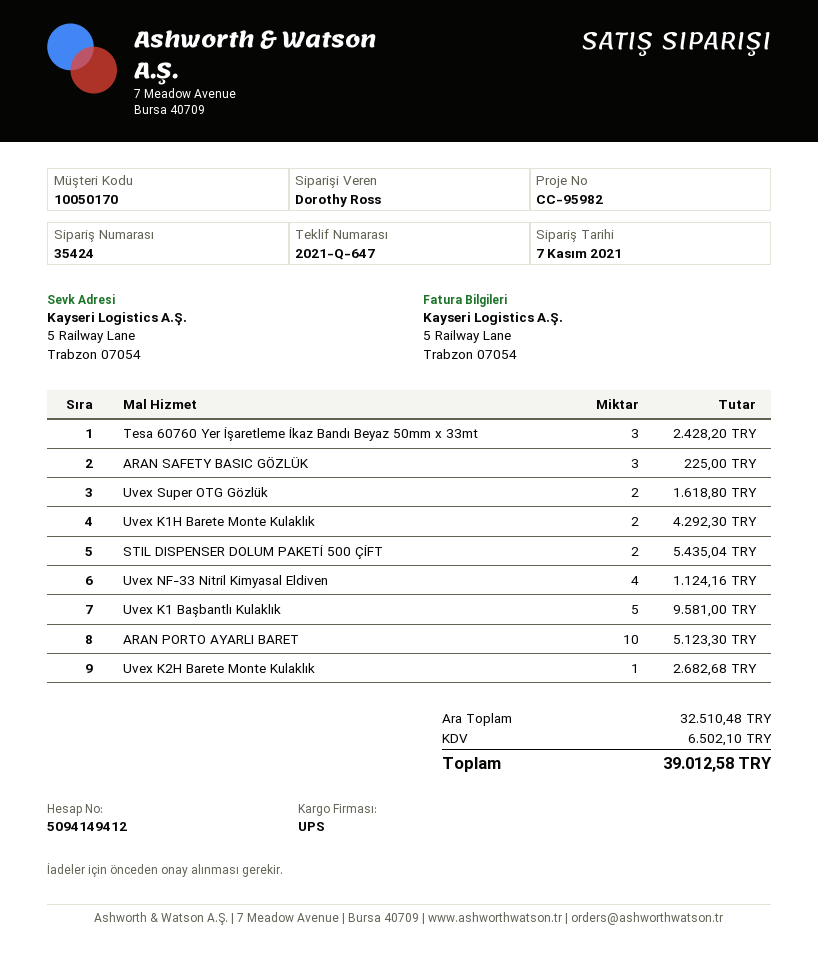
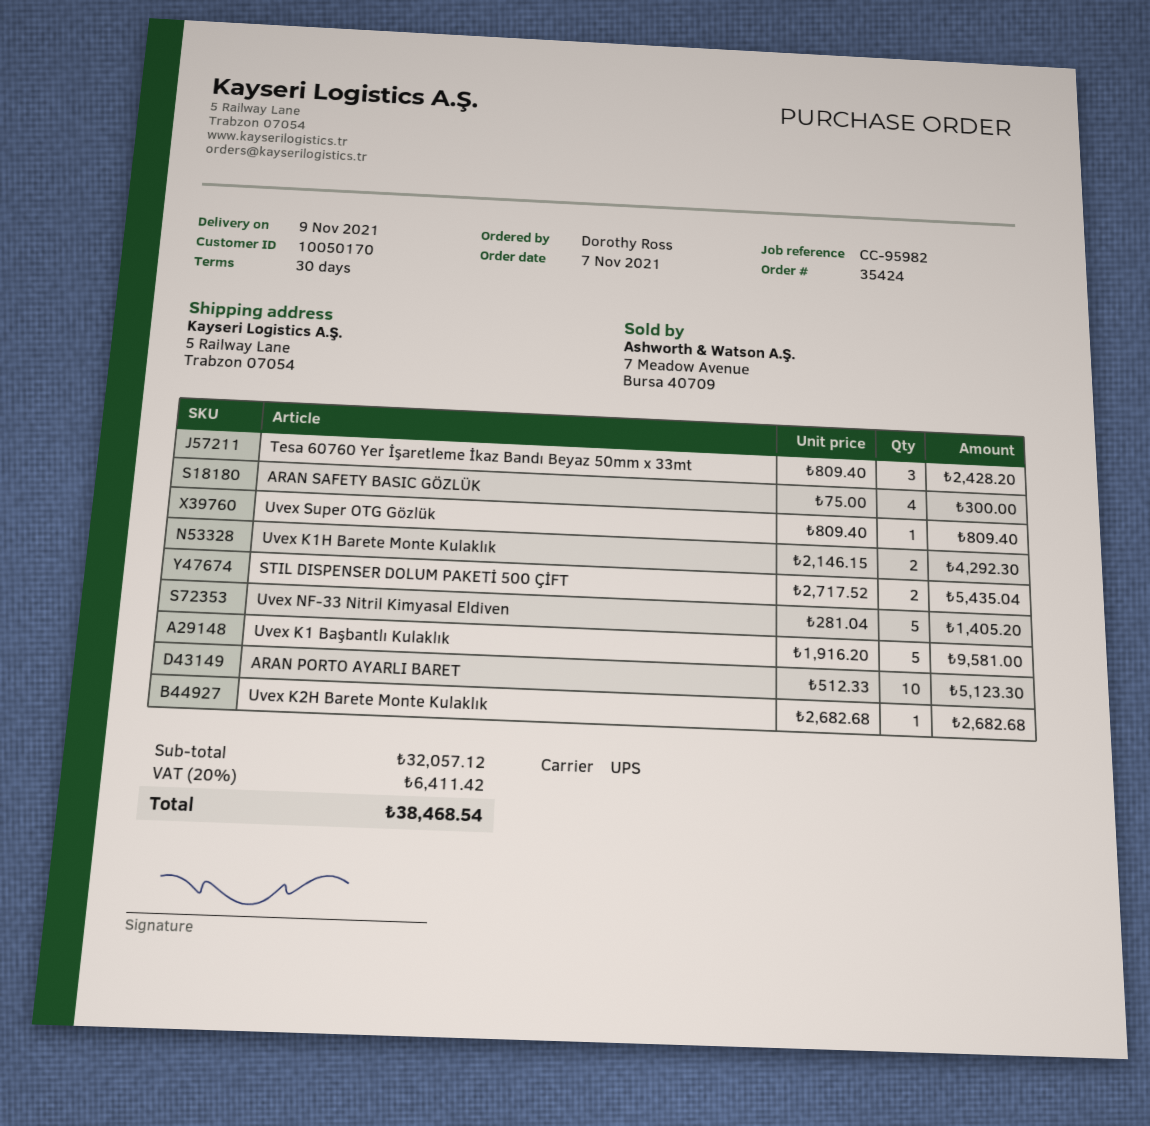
ARAN SAFETY BASIC GÖZLÜK: 3 for 225.00 -> 4 for 300.00
Uvex Super OTG Gözlük: 2 for 1618.80 -> 1 for 809.40
Uvex NF-33 Nitril Kimyasal Eldiven: 4 for 1124.16 -> 5 for 1405.20
subtotal: 32510.48 -> 32057.12
tax: 6502.10 -> 6411.42
total: 39012.58 -> 38468.54

